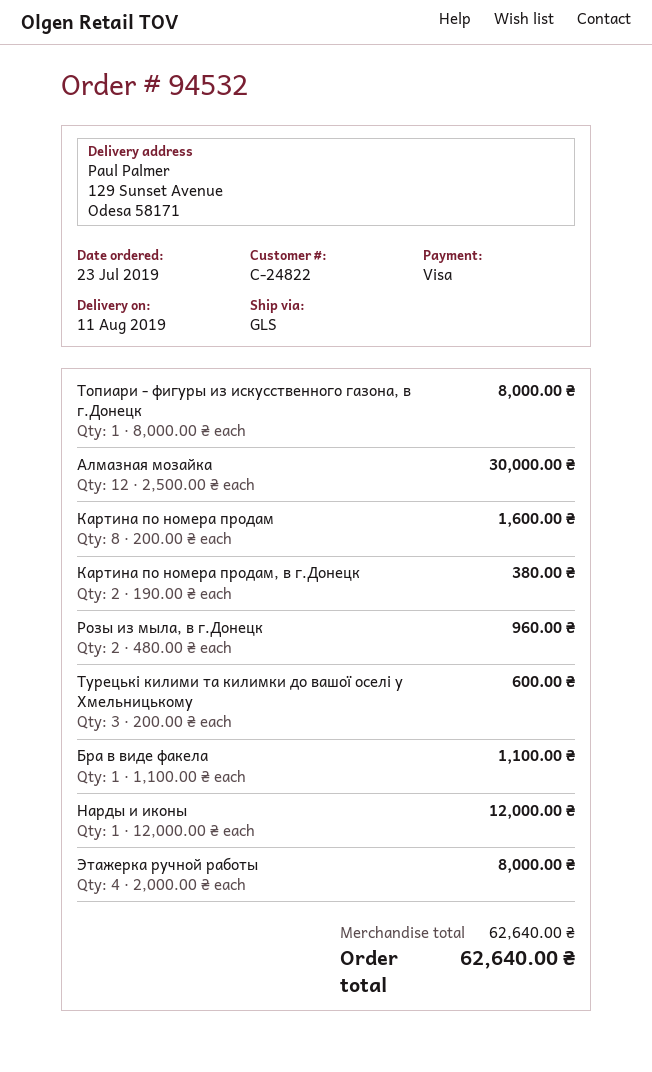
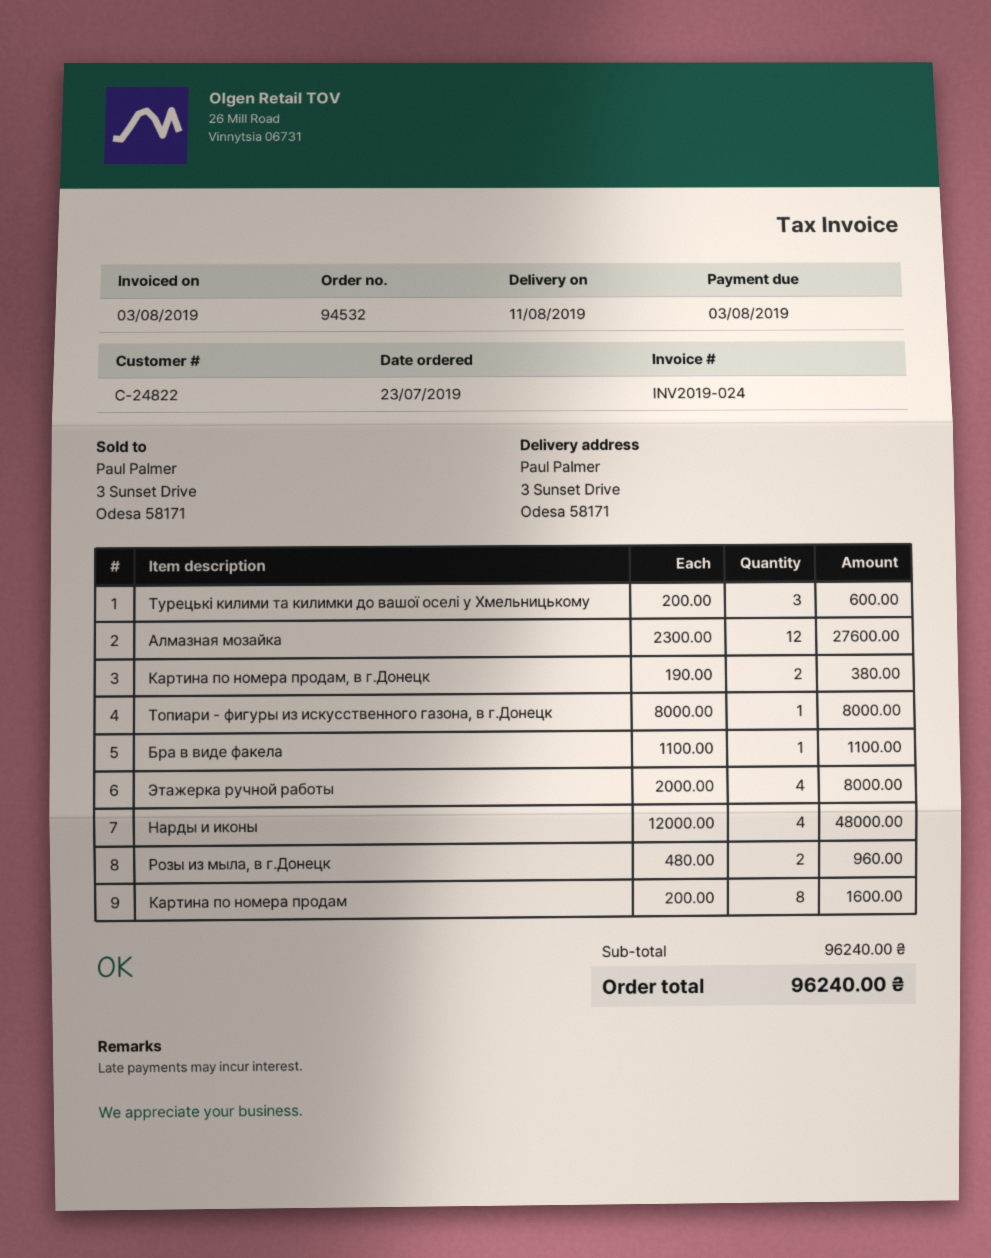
ship to: 129 Sunset Avenue, Odesa 58171 -> 3 Sunset Drive, Odesa 58171
Алмазная мозайка: 12 x 2500.00 = 30000.00 -> 12 x 2300.00 = 27600.00
Нарды и иконы: 1 x 12000.00 = 12000.00 -> 4 x 12000.00 = 48000.00
subtotal: 62640.00 -> 96240.00
total: 62640.00 -> 96240.00

